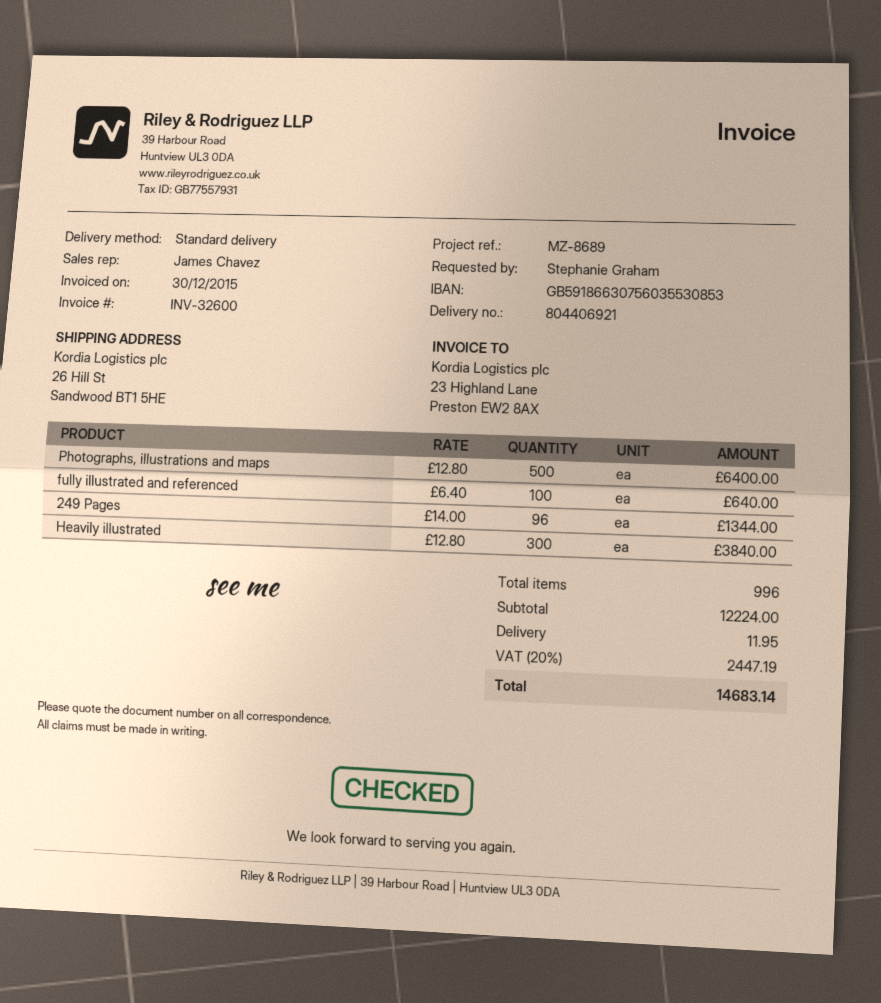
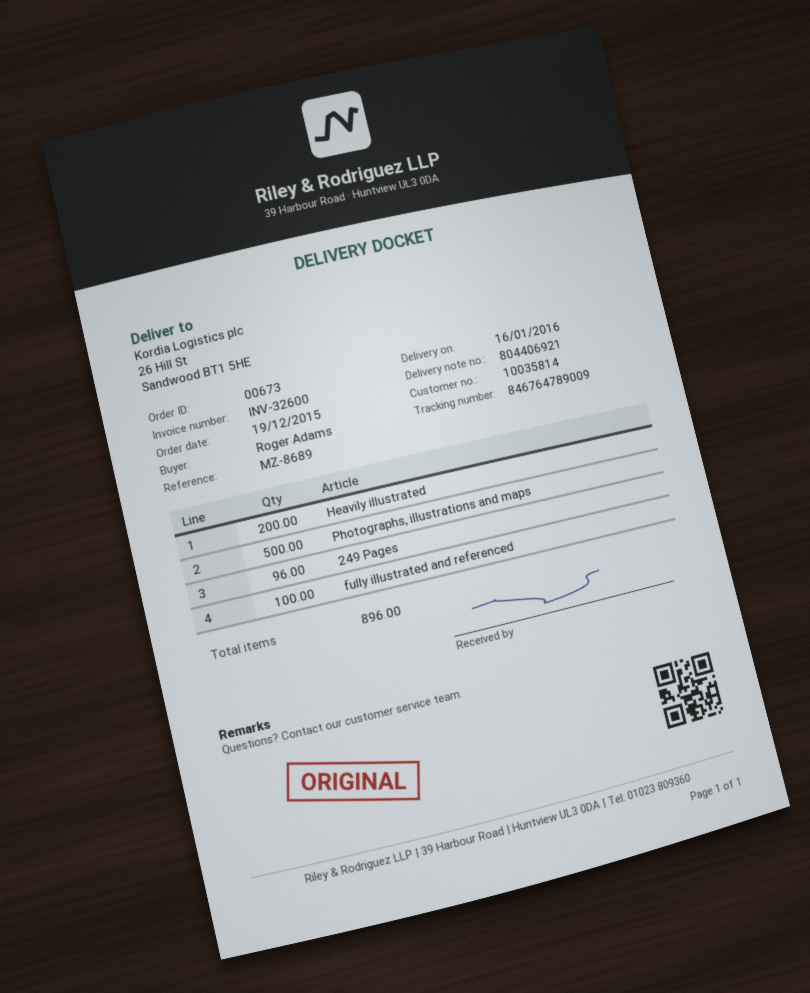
ordered by: Stephanie Graham -> Roger Adams
Heavily illustrated: 300 -> 200
total quantity: 996 -> 896

